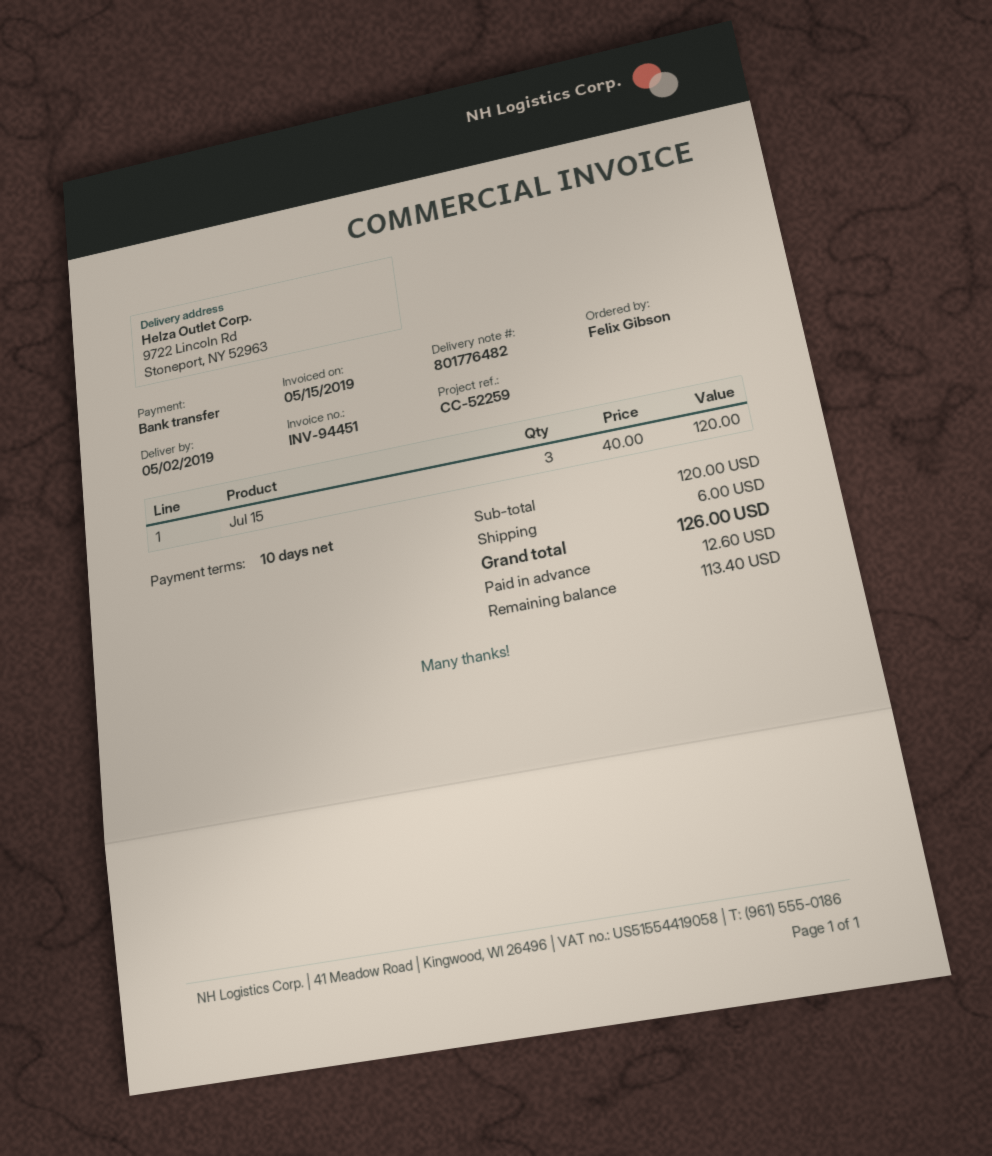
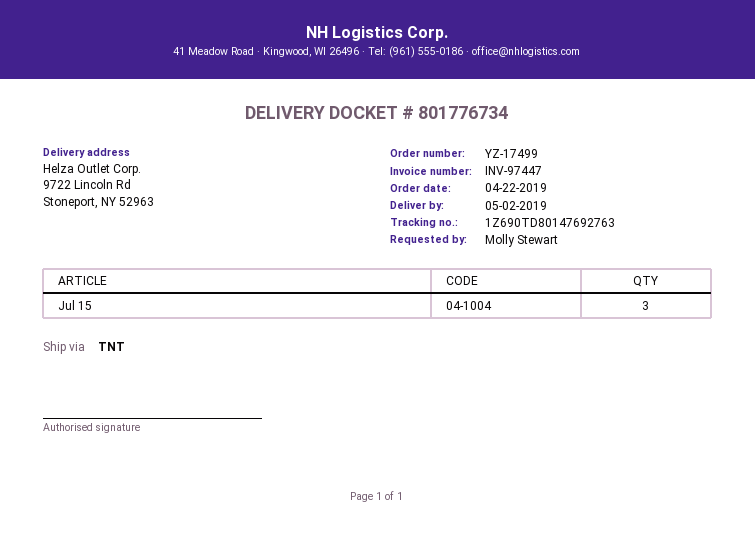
delivery note number: 801776482 -> 801776734
invoice number: INV-94451 -> INV-97447
ordered by: Felix Gibson -> Molly Stewart

